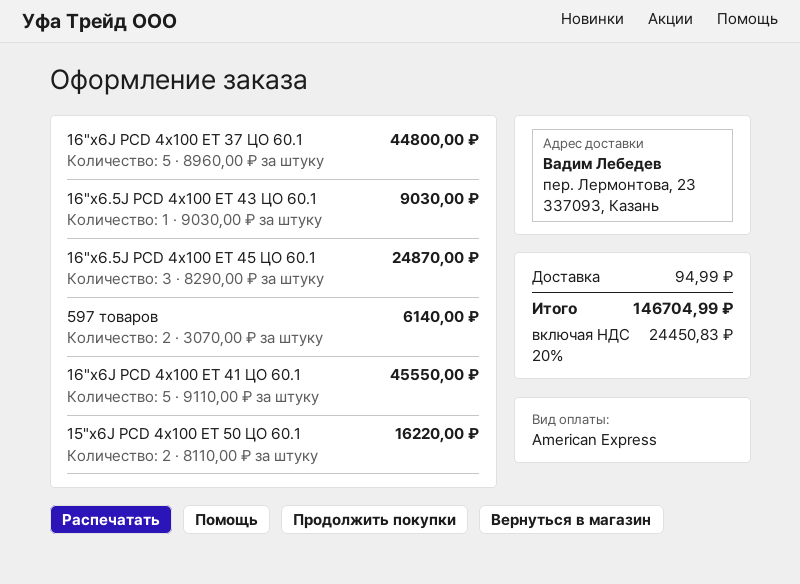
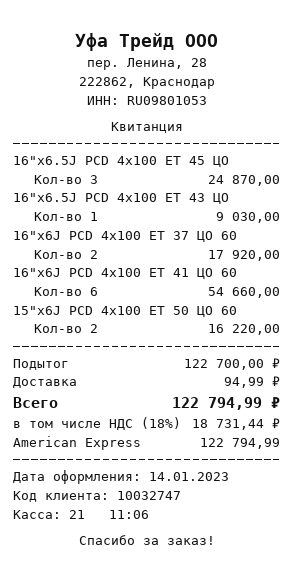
16"x6J PCD 4x100 ЕТ 37 ЦО 60.1: 5 for 44800.00 -> 2 for 17920.00
597 товаров: 2 for 6140.00 -> none
16"x6J PCD 4x100 ЕТ 41 ЦО 60.1: 5 for 45550.00 -> 6 for 54660.00
tax: 20% = 24450.83 -> 18% = 18731.44
total: 146704.99 -> 122794.99

